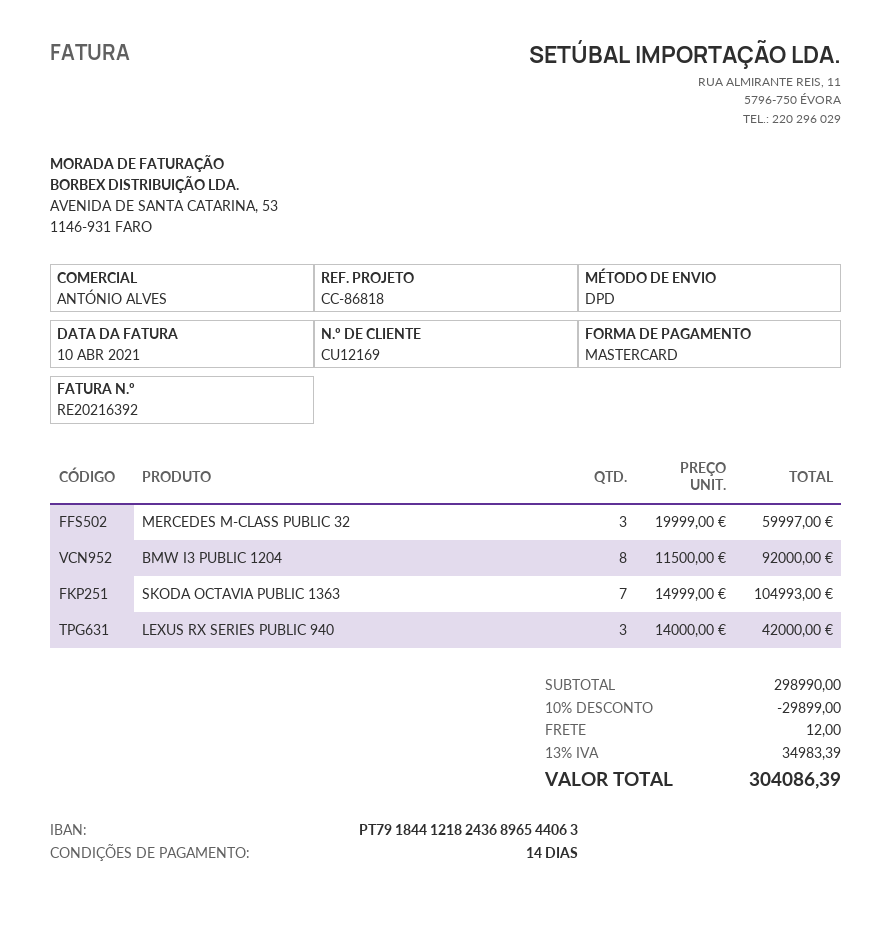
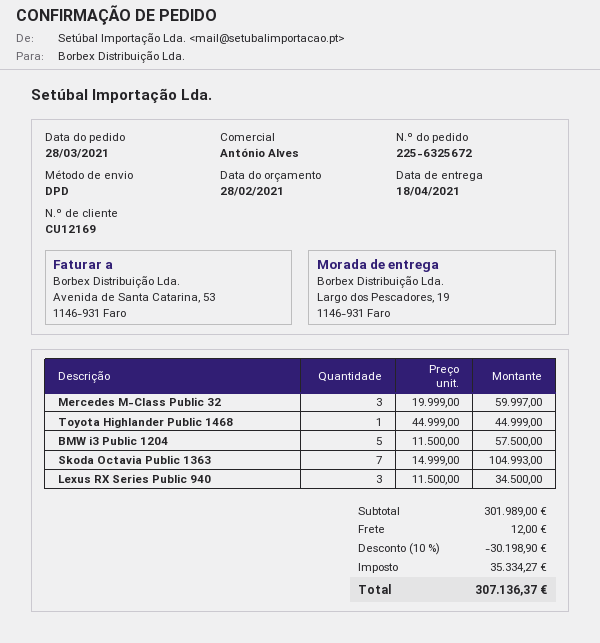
BMW I3 PUBLIC 1204: 8 x 11500.00 = 92000.00 -> 5 x 11500.00 = 57500.00
LEXUS RX SERIES PUBLIC 940: 3 x 14000.00 = 42000.00 -> 3 x 11500.00 = 34500.00
Toyota Highlander Public 1468: none -> 1 x 44999.00 = 44999.00
subtotal: 298990.00 -> 301989.00
discount: 10% = 29899.00 -> 10% = 30198.90
tax: 34983.39 -> 35334.27
total: 304086.39 -> 307136.37

